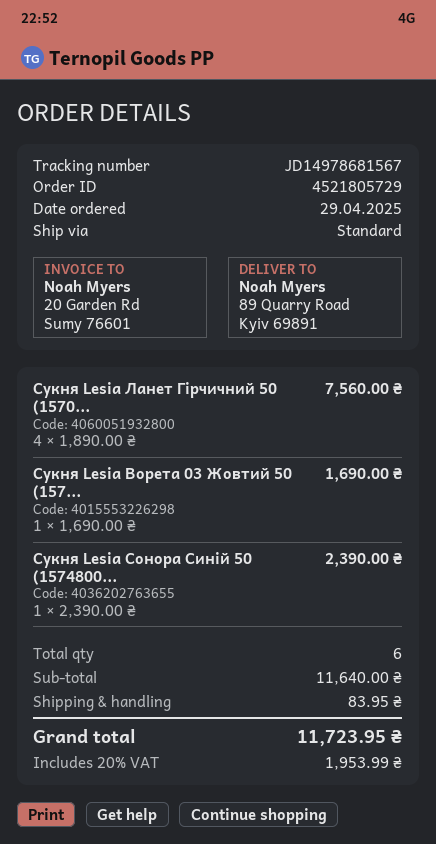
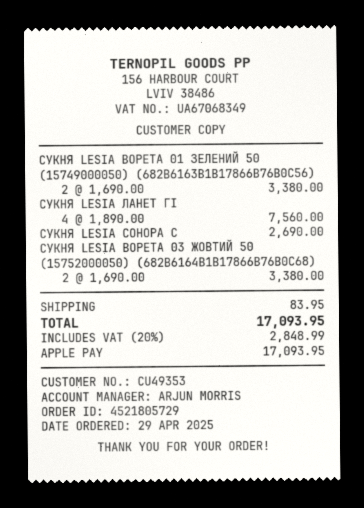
Сукня Lesia Ворета 03 Жовтий 50 (157...: 1 x 1690.00 = 1690.00 -> 2 x 1690.00 = 3380.00
Сукня Lesia Сонора Синій 50 (1574800...: 1 x 2390.00 = 2390.00 -> 1 x 2690.00 = 2690.00
СУКНЯ LESIA ВОРЕТА 01 ЗЕЛЕНИЙ 50 (15749000050) (682B6163B1B17866B76B0C56): none -> 2 x 1690.00 = 3380.00
tax: 20% = 1953.99 -> 20% = 2848.99
total: 11723.95 -> 17093.95

